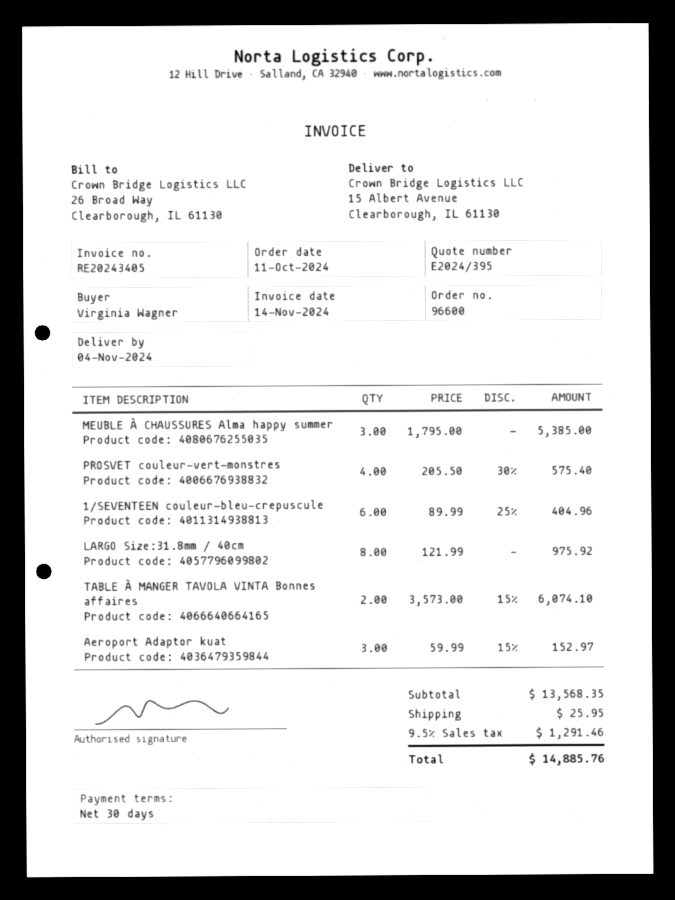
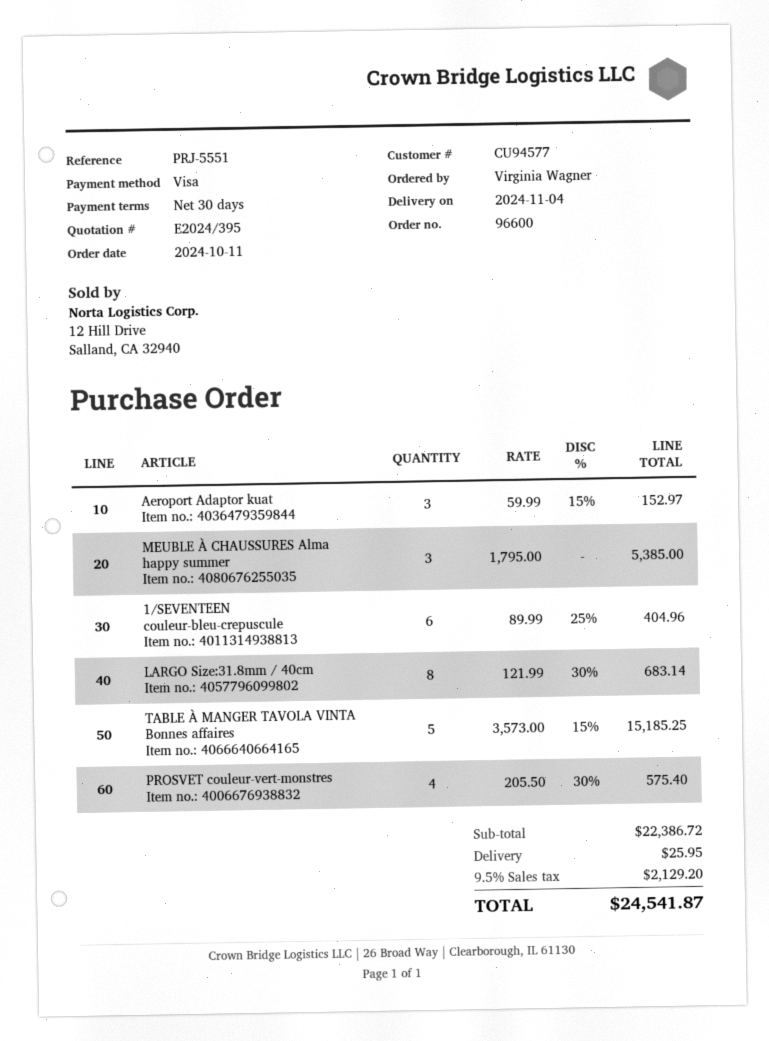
LARGO Size:31.8mm / 40cm: 8 x 121.99 = 975.92 -> 8 x 121.99 - 30% = 683.14
TABLE À MANGER TAVOLA VINTA Bonnes affaires: 2 x 3573.00 - 15% = 6074.10 -> 5 x 3573.00 - 15% = 15185.25
subtotal: 13568.35 -> 22386.72
tax: 9.5% = 1291.46 -> 9.5% = 2129.20
total: 14885.76 -> 24541.87

